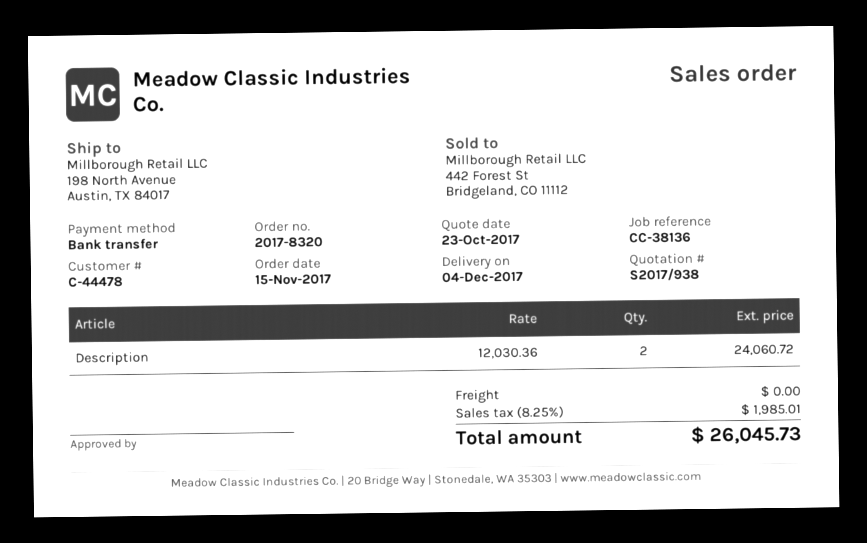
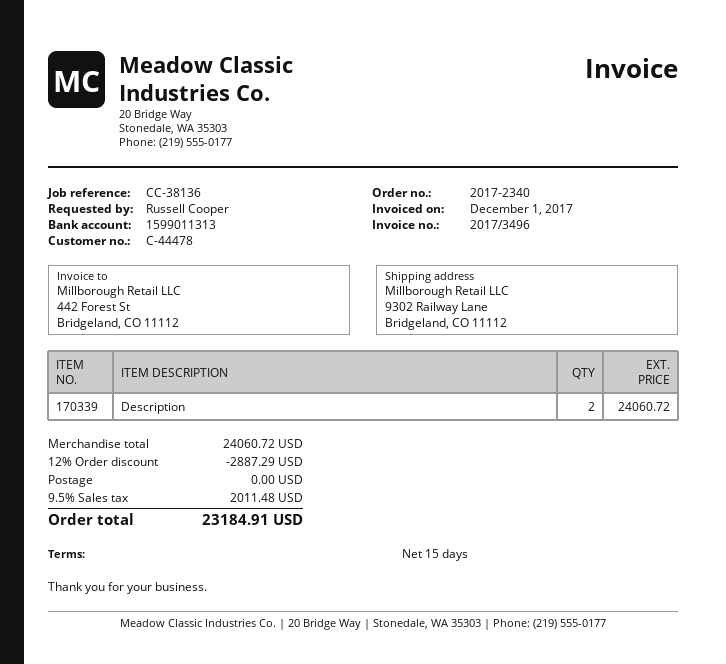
order number: 2017-8320 -> 2017-2340
ship to: 198 North Avenue, Austin, TX 84017 -> 9302 Railway Lane, Bridgeland, CO 11112
discount: none -> 12% = 2887.29
tax: 8.25% = 1985.01 -> 9.5% = 2011.48
total: 26045.73 -> 23184.91

